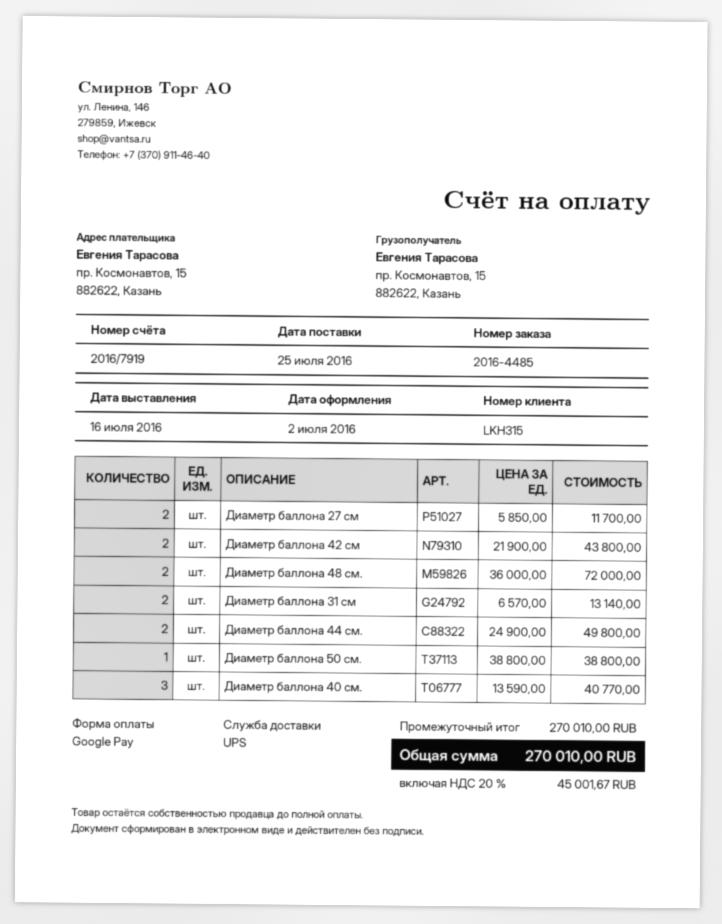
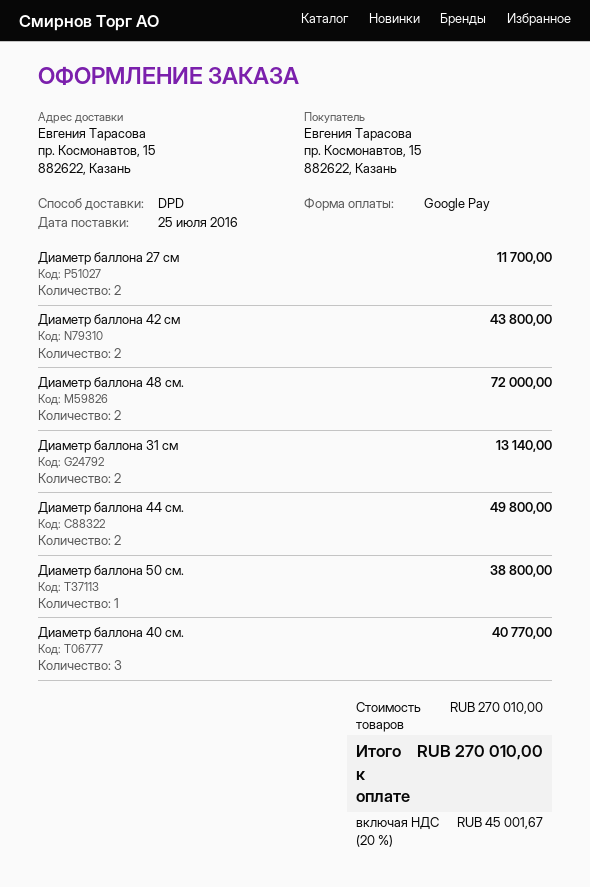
shipping method: UPS -> DPD

